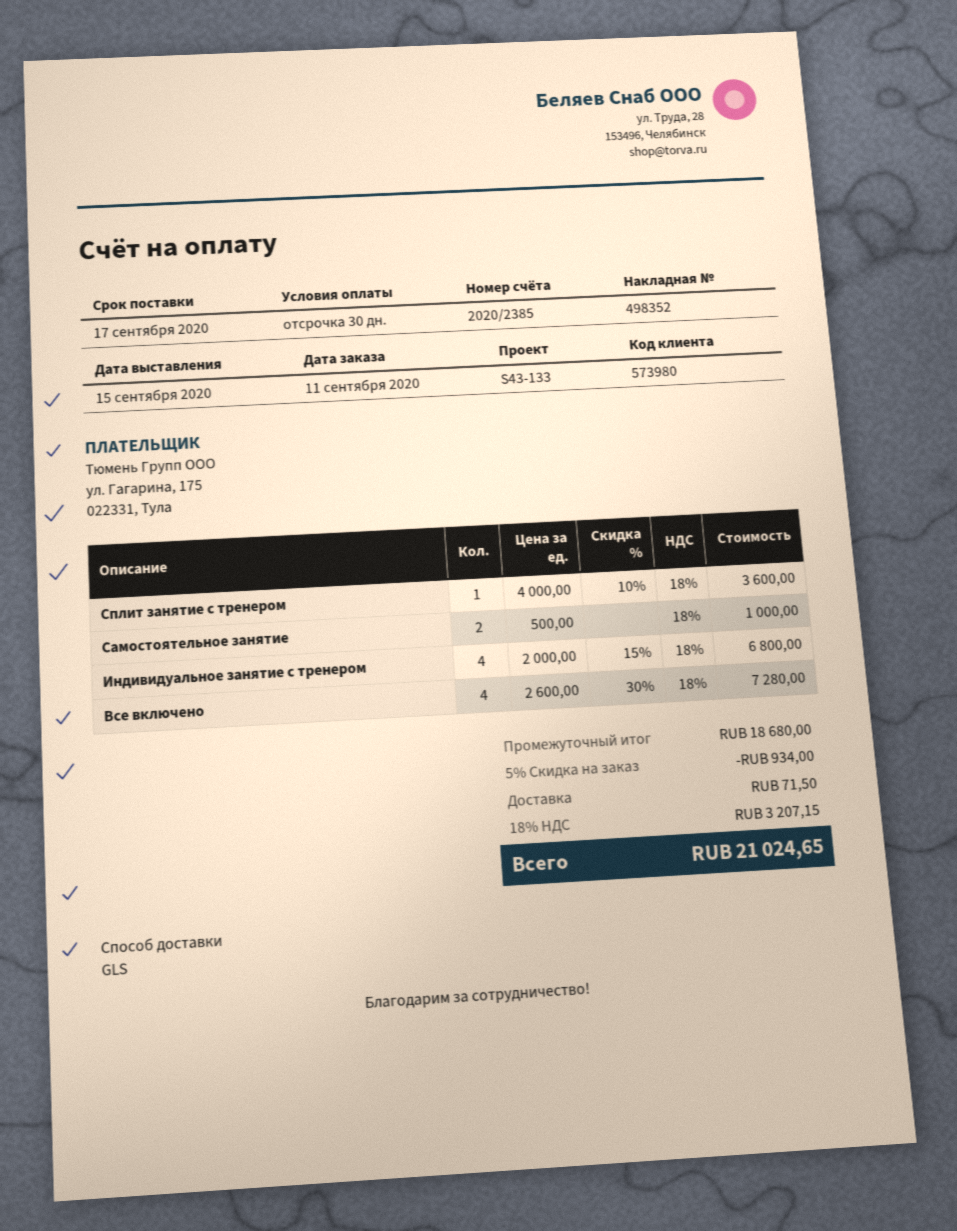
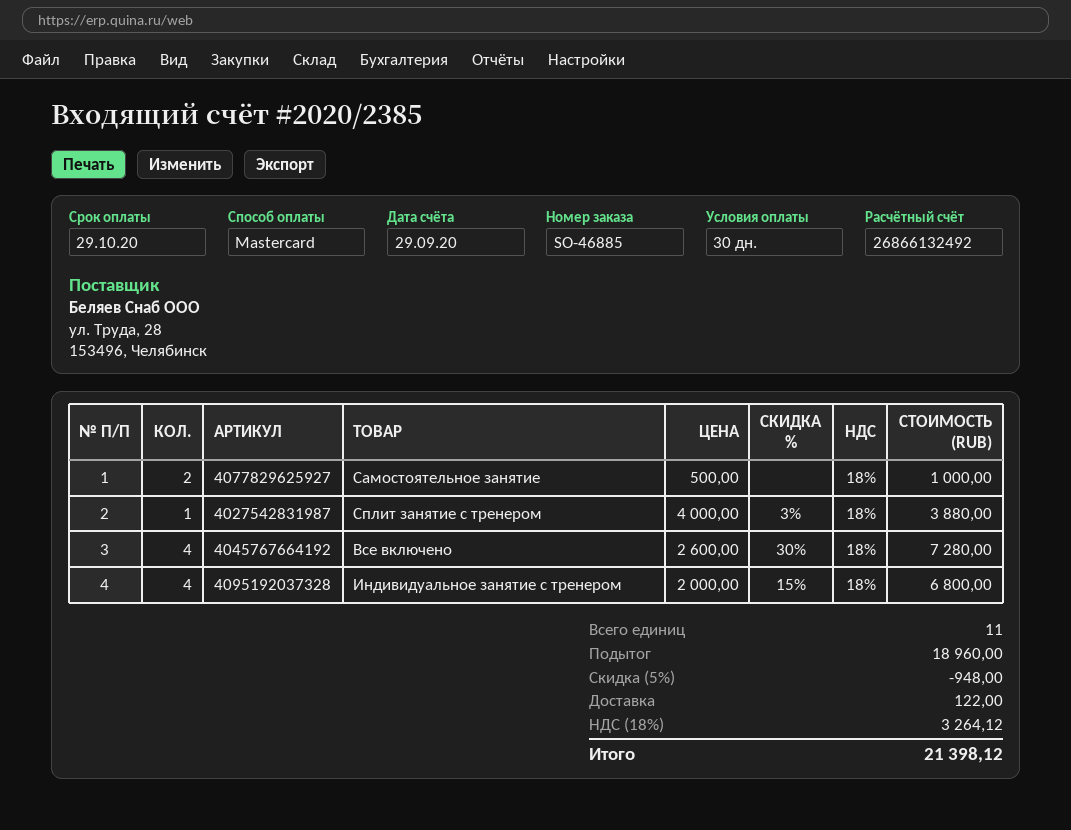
invoice date: 2020-09-15 -> 2020-09-29
Сплит занятие с тренером: 1 x 4000.00 - 10% = 3600.00 -> 1 x 4000.00 - 3% = 3880.00
subtotal: 18680.00 -> 18960.00
discount: 5% = 934.00 -> 5% = 948.00
shipping: 71.50 -> 122.00
tax: 18% = 3207.15 -> 18% = 3264.12
total: 21024.65 -> 21398.12

